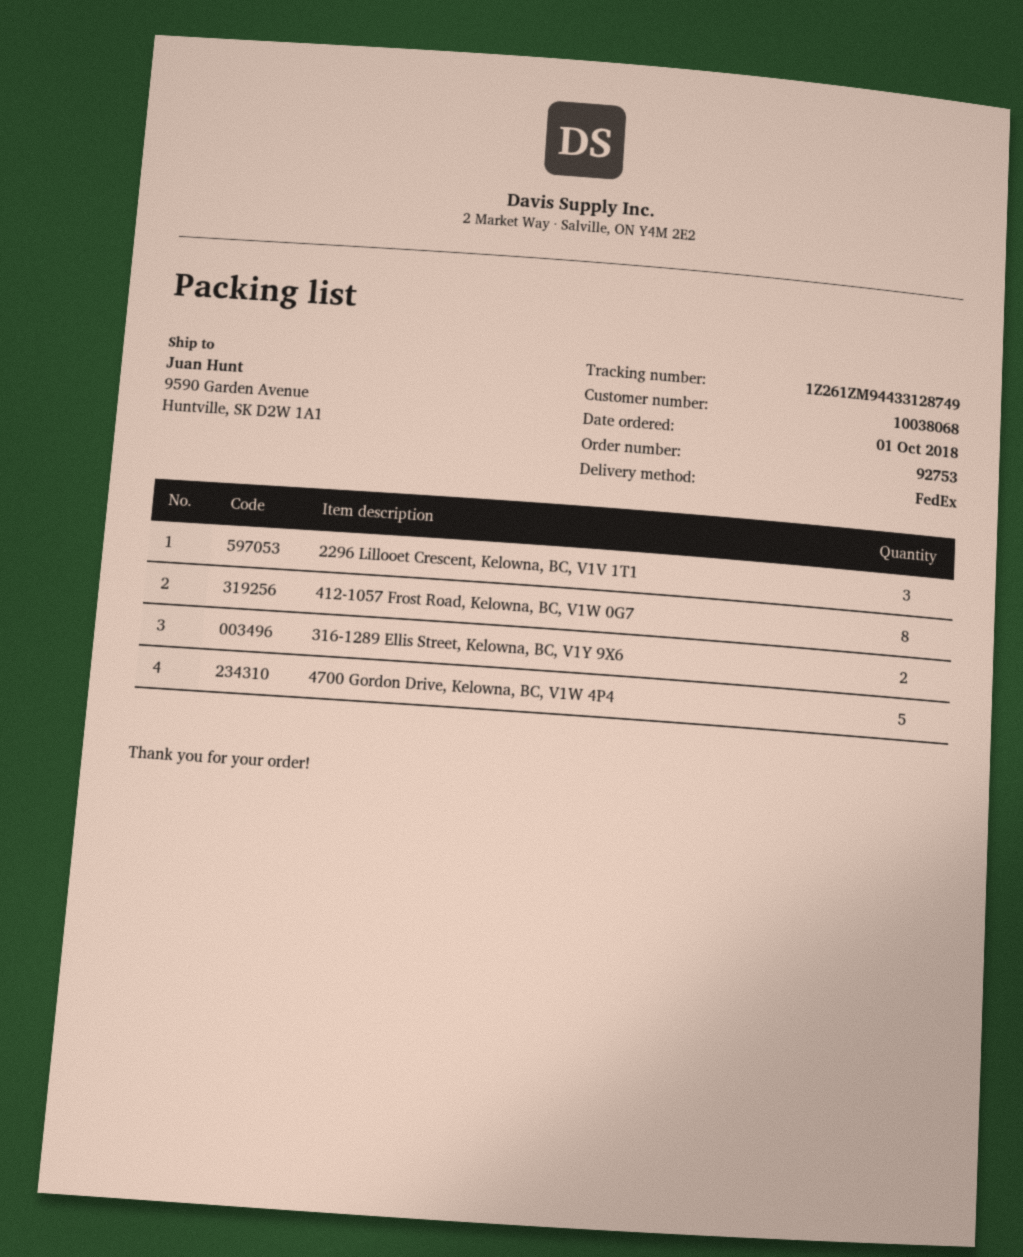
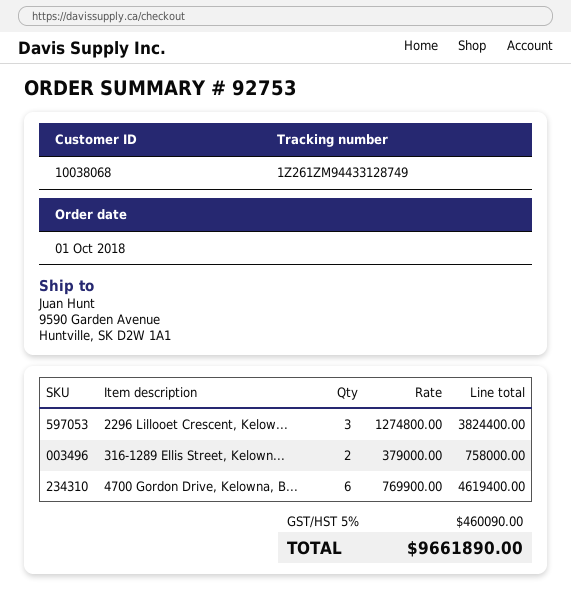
412-1057 Frost Road, Kelowna, BC, V1W 0G7: 8 -> none
4700 Gordon Drive, Kelowna, BC, V1W 4P4: 5 -> 6

